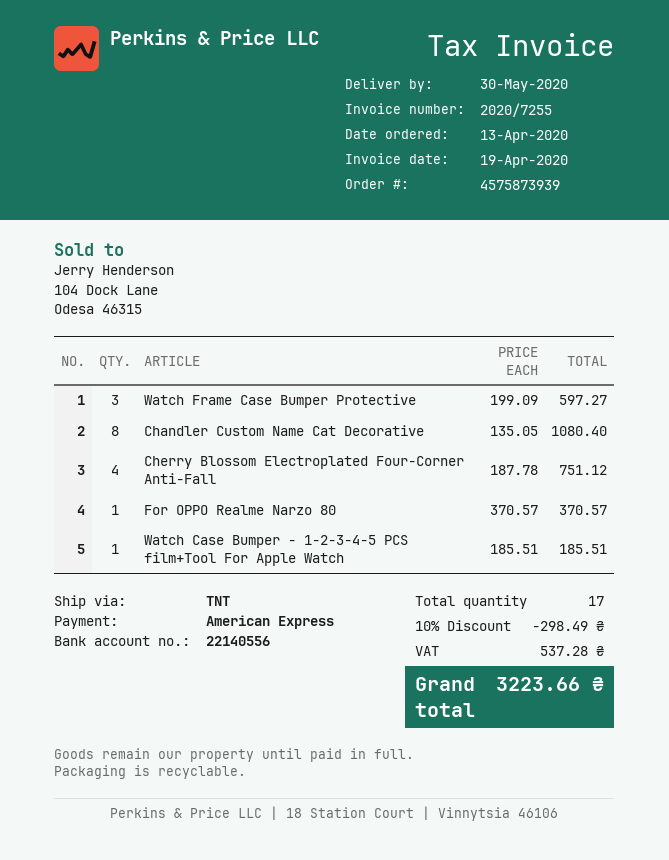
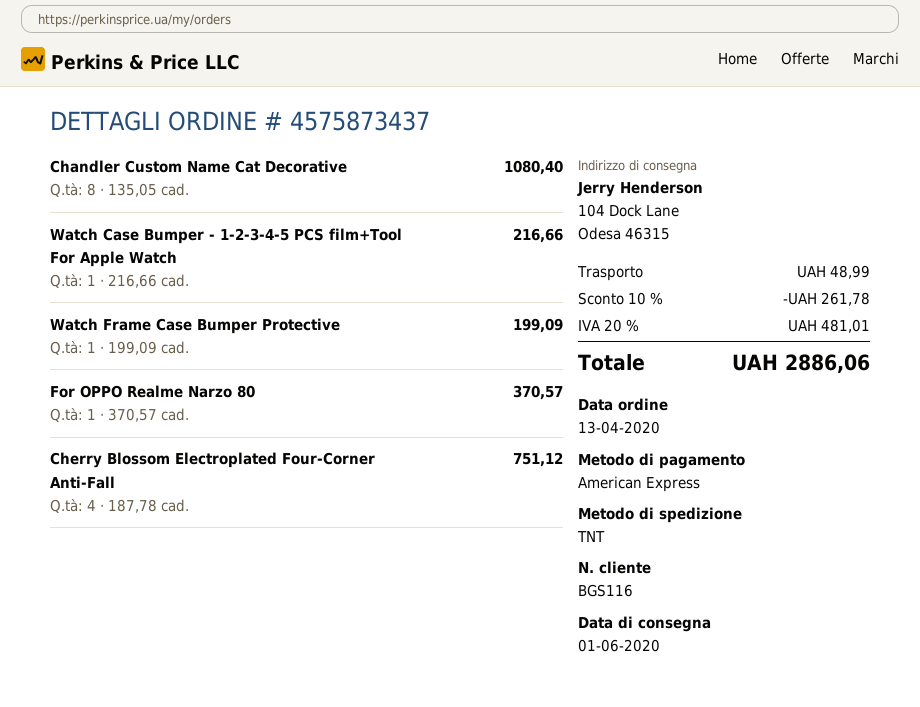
order number: 4575873939 -> 4575873437
delivery date: 2020-05-30 -> 2020-06-01
Watch Frame Case Bumper Protective: 3 x 199.09 = 597.27 -> 1 x 199.09 = 199.09
Watch Case Bumper - 1-2-3-4-5 PCS film+Tool For Apple Watch: 1 x 185.51 = 185.51 -> 1 x 216.66 = 216.66
discount: 10% = 298.49 -> 10% = 261.78
shipping: none -> 48.99
tax: 537.28 -> 481.01
total: 3223.66 -> 2886.06

